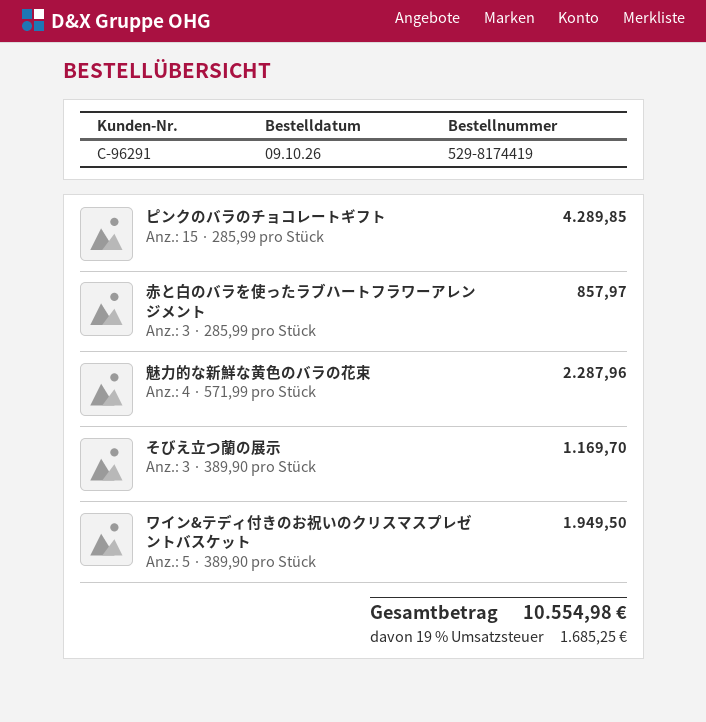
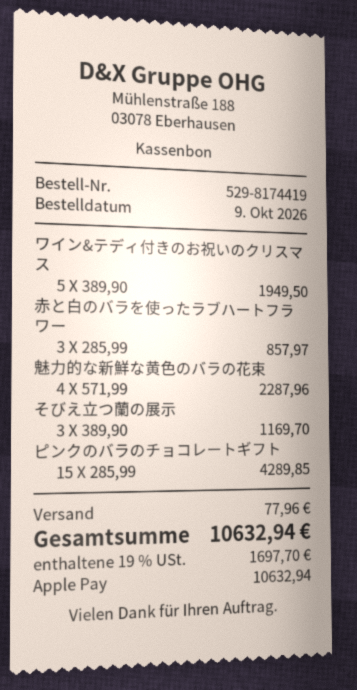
shipping: none -> 77.96
tax: 19% = 1685.25 -> 19% = 1697.70
total: 10554.98 -> 10632.94

